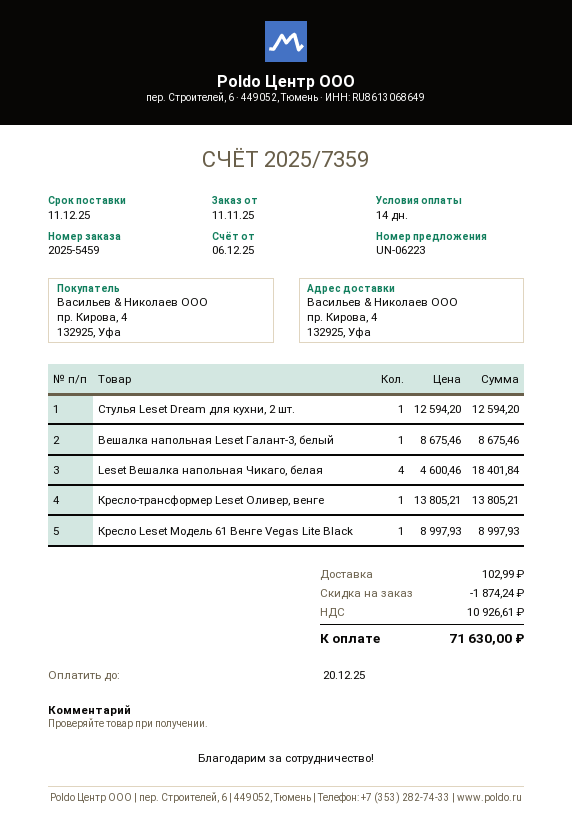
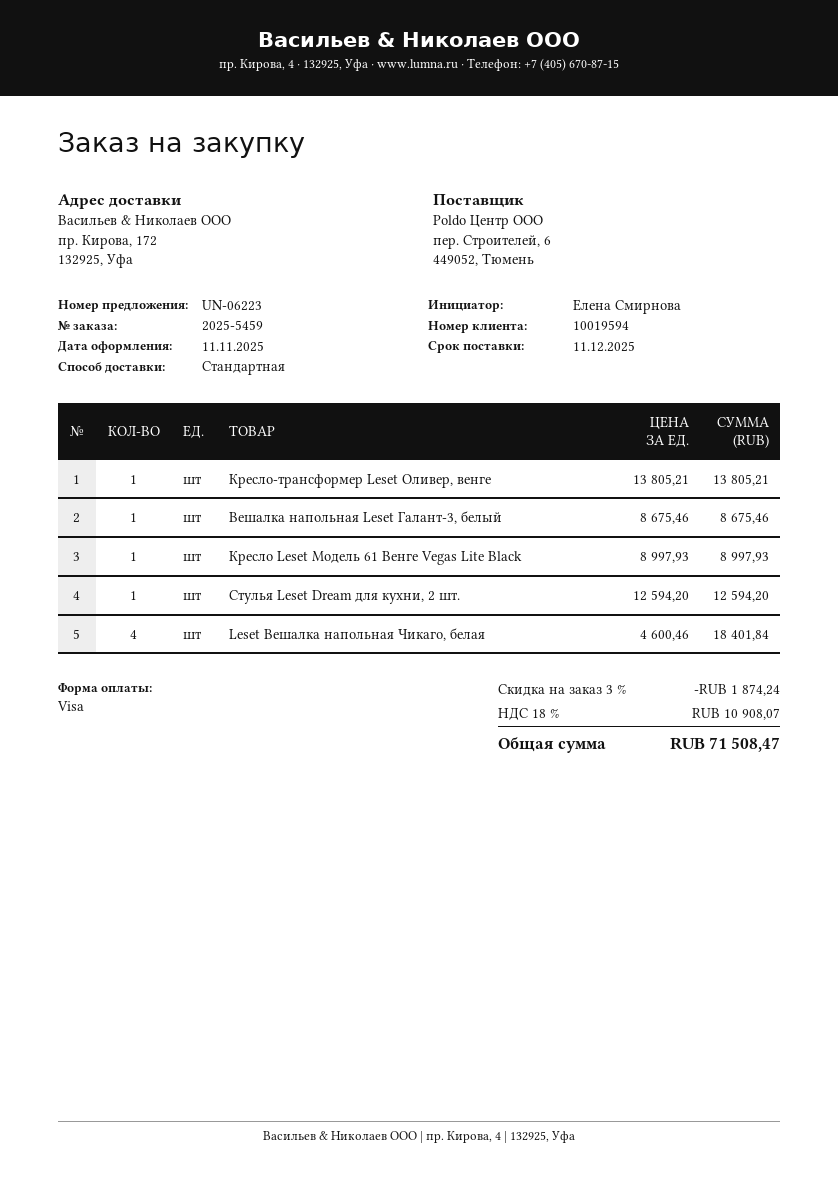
ship to: пр. Кирова, 4, 132925, Уфа -> пр. Кирова, 172, 132925, Уфа
shipping: 102.99 -> none
tax: 10926.61 -> 10908.07
total: 71630.00 -> 71508.47

